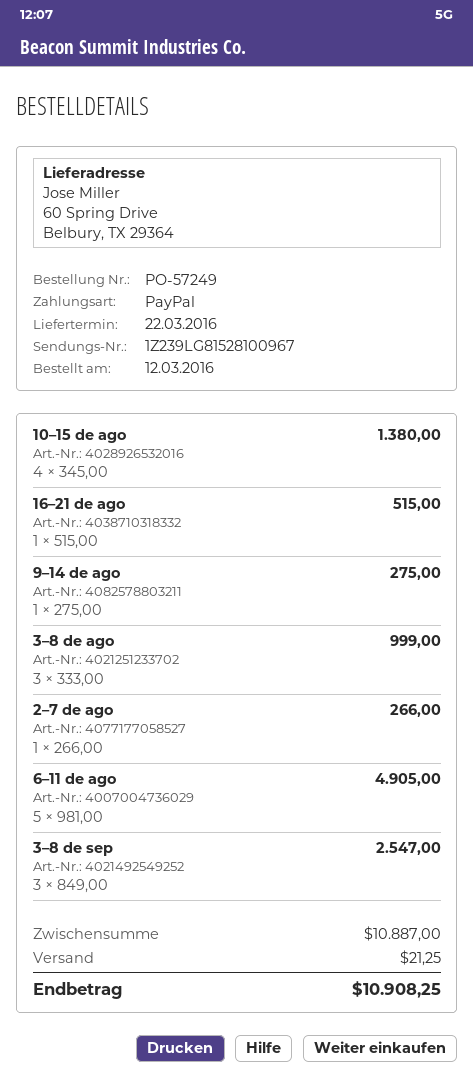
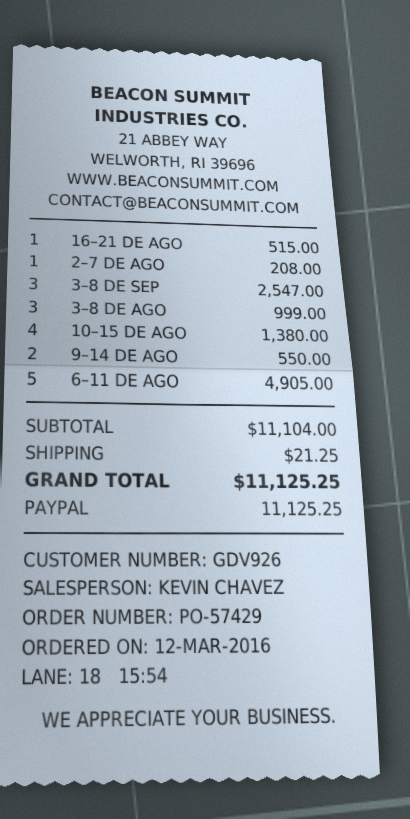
order number: PO-57249 -> PO-57429
9–14 de ago: 1 for 275.00 -> 2 for 550.00
2–7 de ago: 1 for 266.00 -> 1 for 208.00
subtotal: 10887.00 -> 11104.00
total: 10908.25 -> 11125.25

